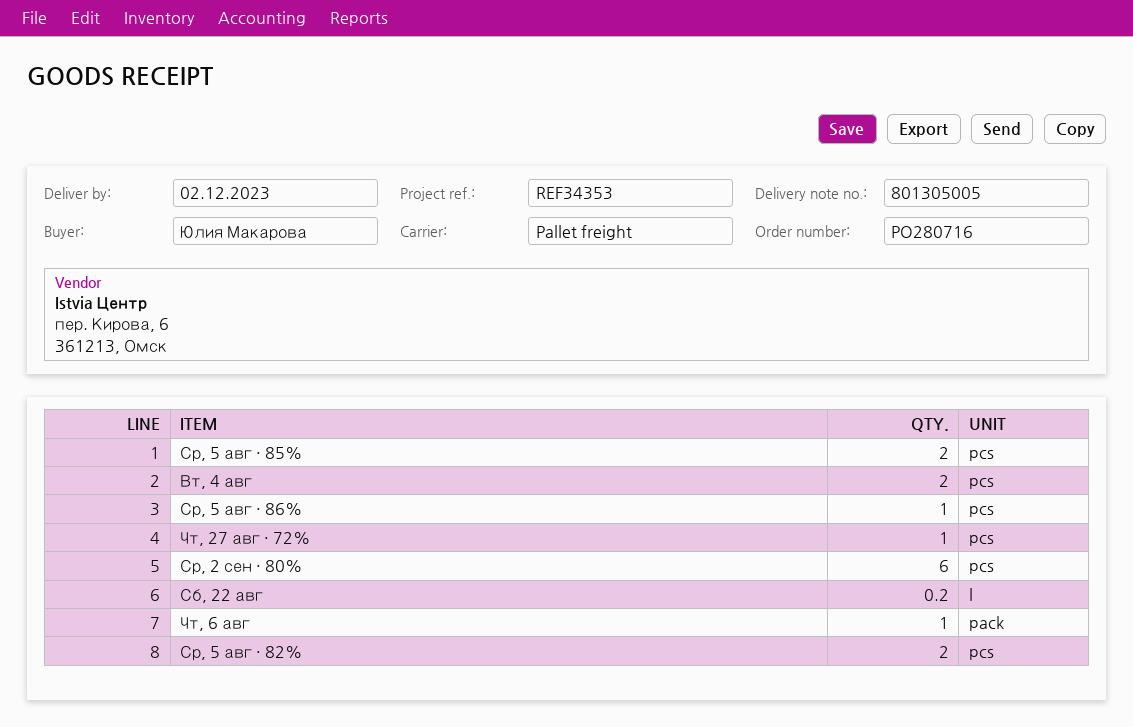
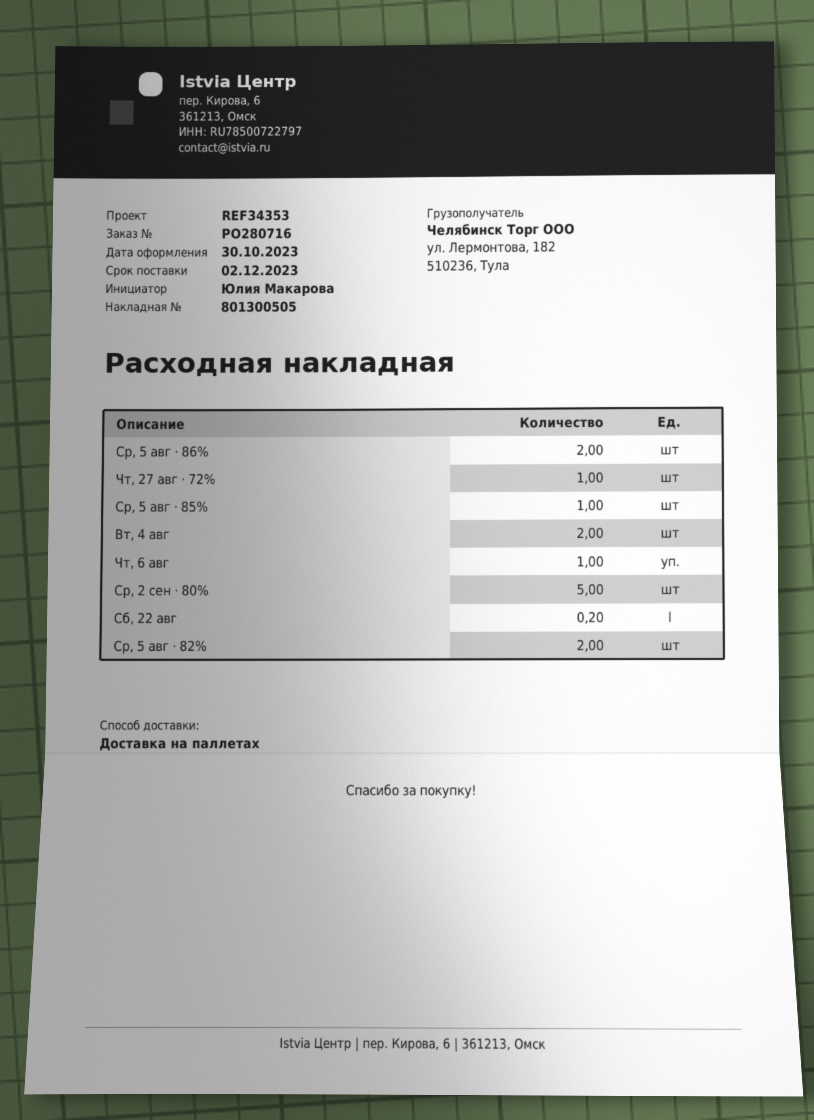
delivery note number: 801305005 -> 801300505
Ср, 5 авг · 85%: 2 -> 1
Ср, 5 авг · 86%: 1 -> 2
Ср, 2 сен · 80%: 6 -> 5

